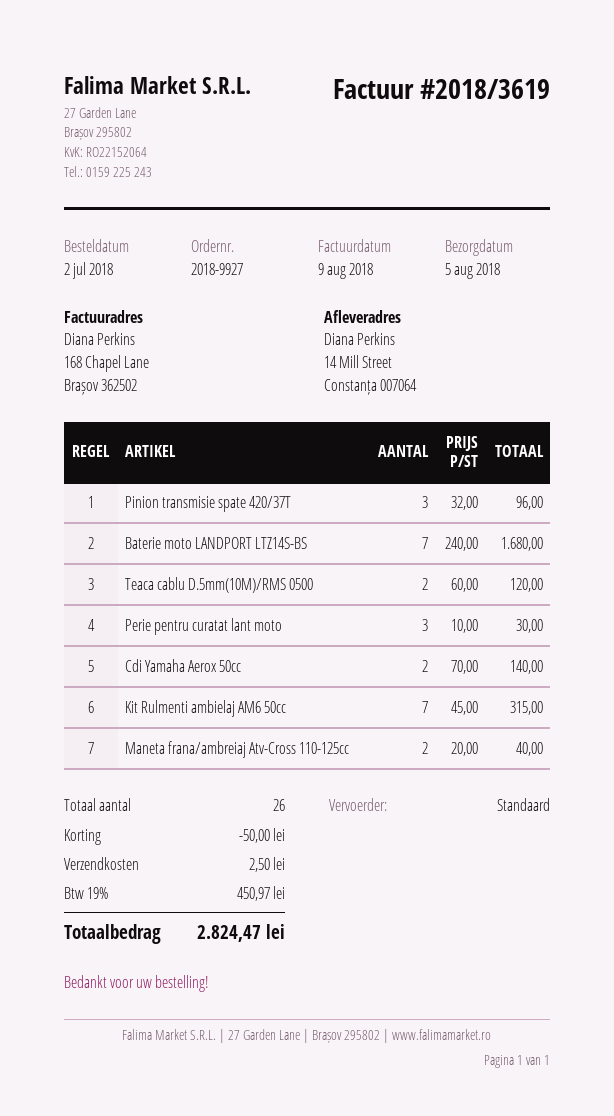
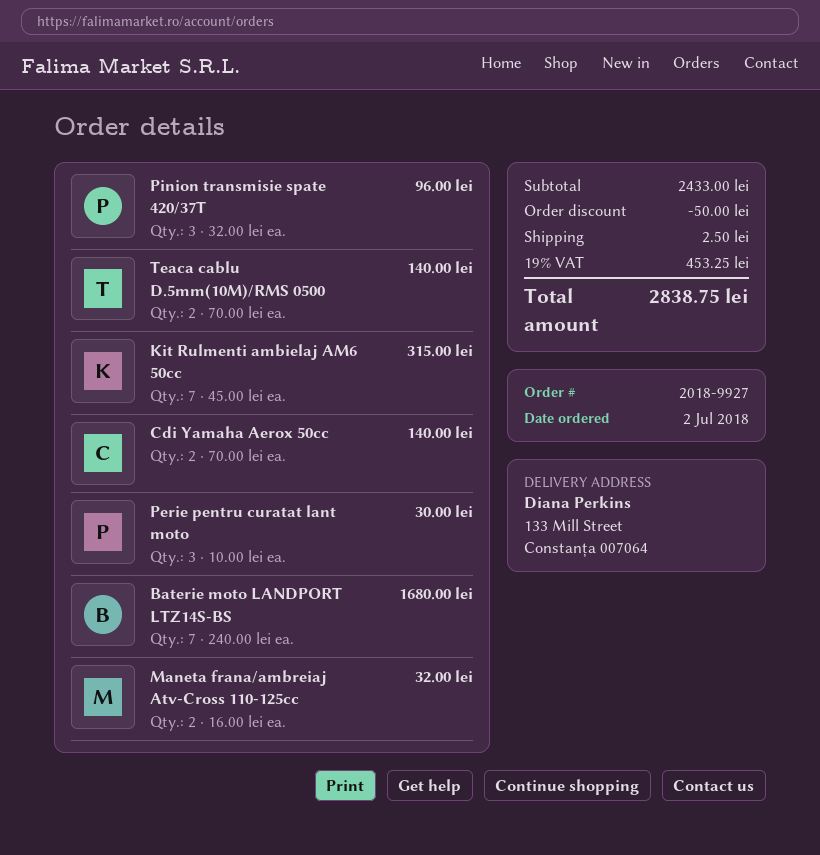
ship to: 14 Mill Street, Constanța 007064 -> 133 Mill Street, Constanța 007064
Teaca cablu D.5mm(10M)/RMS 0500: 2 x 60.00 = 120.00 -> 2 x 70.00 = 140.00
Maneta frana/ambreiaj Atv-Cross 110-125cc: 2 x 20.00 = 40.00 -> 2 x 16.00 = 32.00
tax: 19% = 450.97 -> 19% = 453.25
total: 2824.47 -> 2838.75

